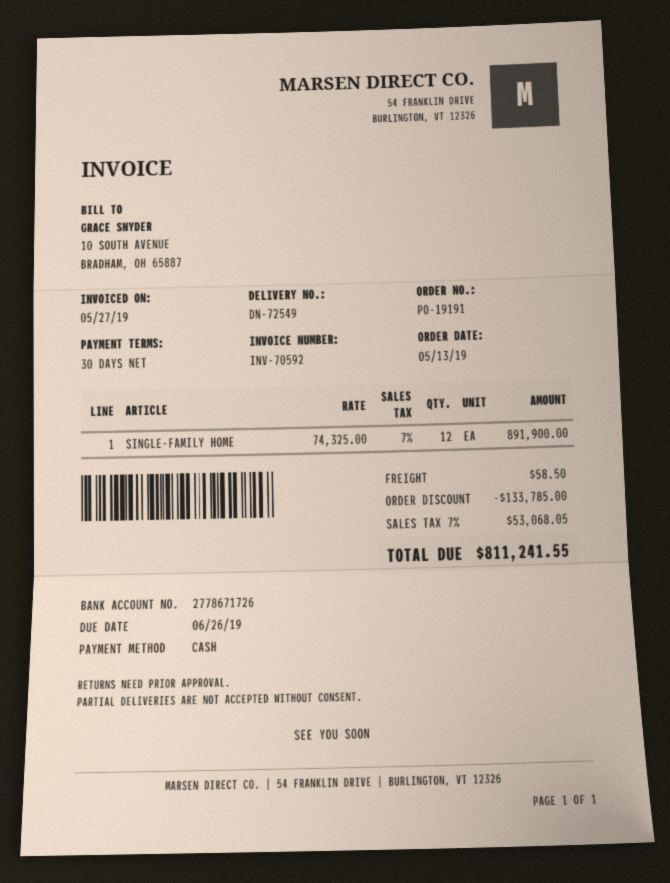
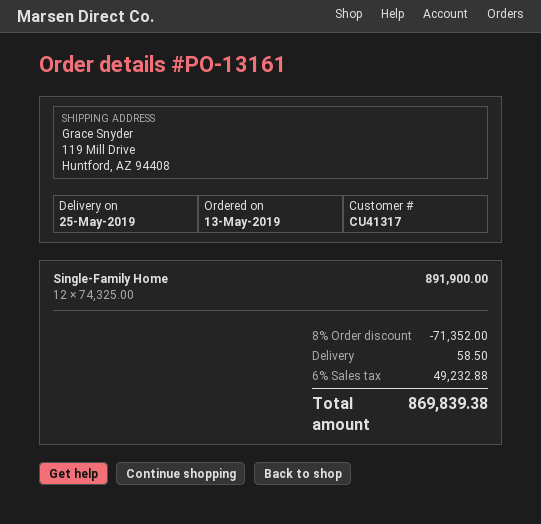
order number: PO-19191 -> PO-13161
discount: 133785.00 -> 71352.00
tax: 7% = 53068.05 -> 6% = 49232.88
total: 811241.55 -> 869839.38

